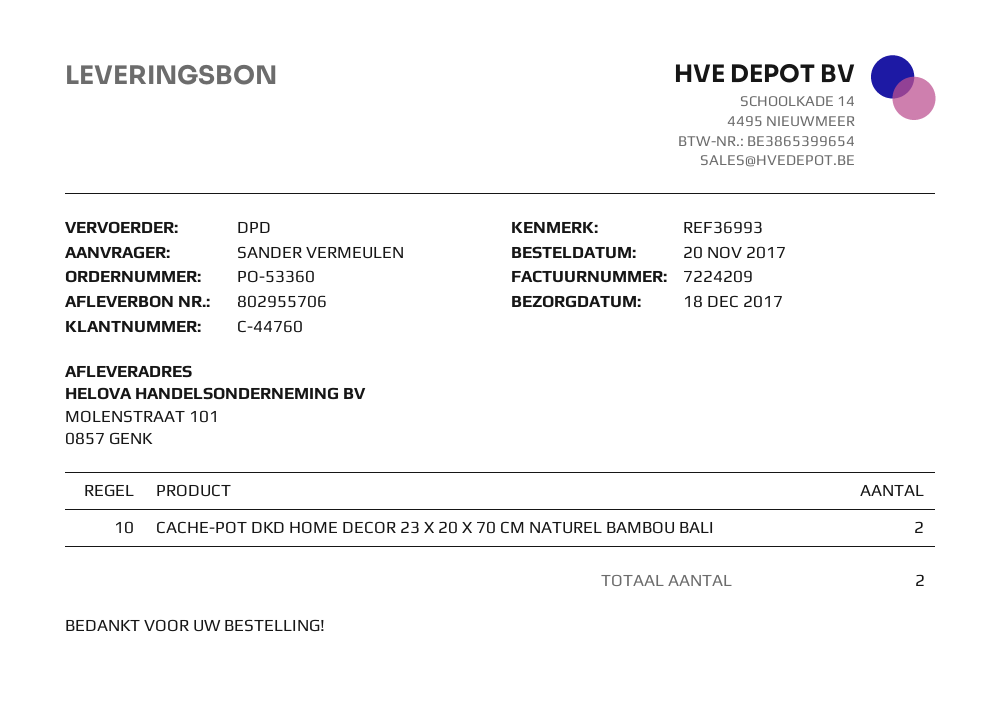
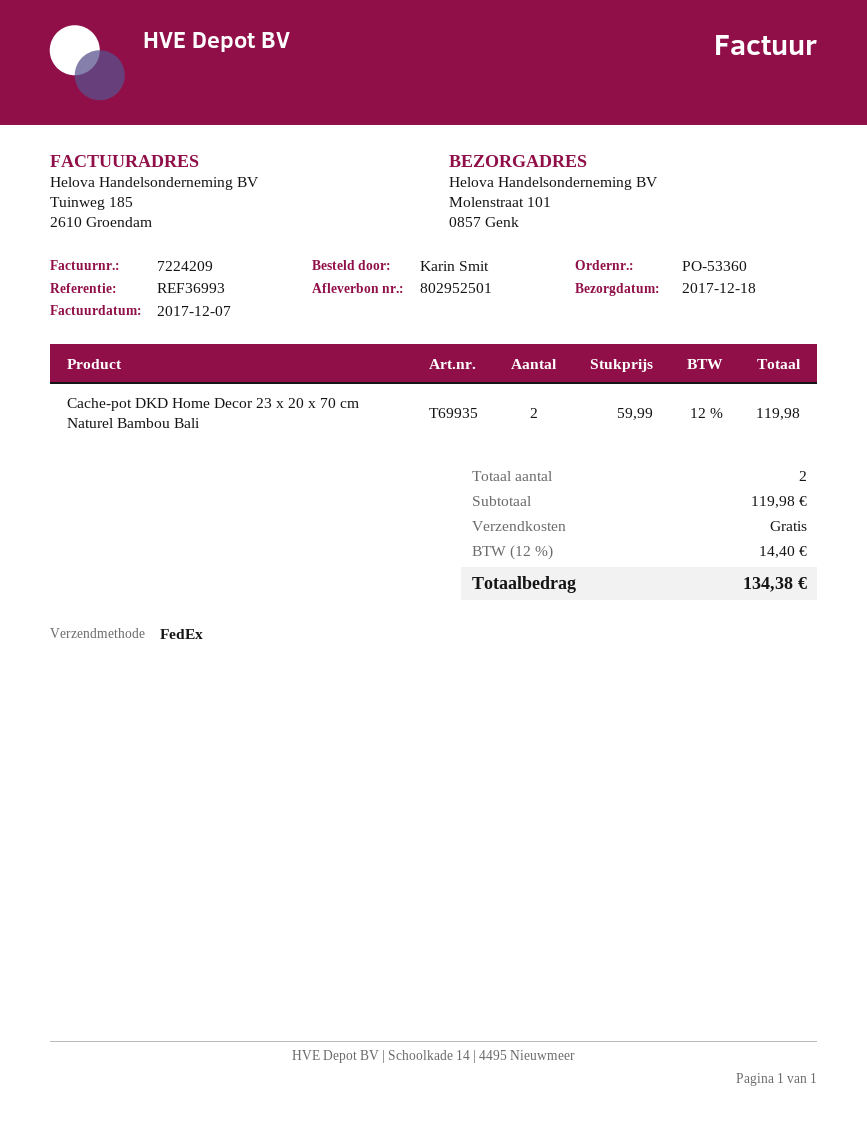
delivery note number: 802955706 -> 802952501
ordered by: SANDER VERMEULEN -> Karin Smit
shipping method: DPD -> FedEx

